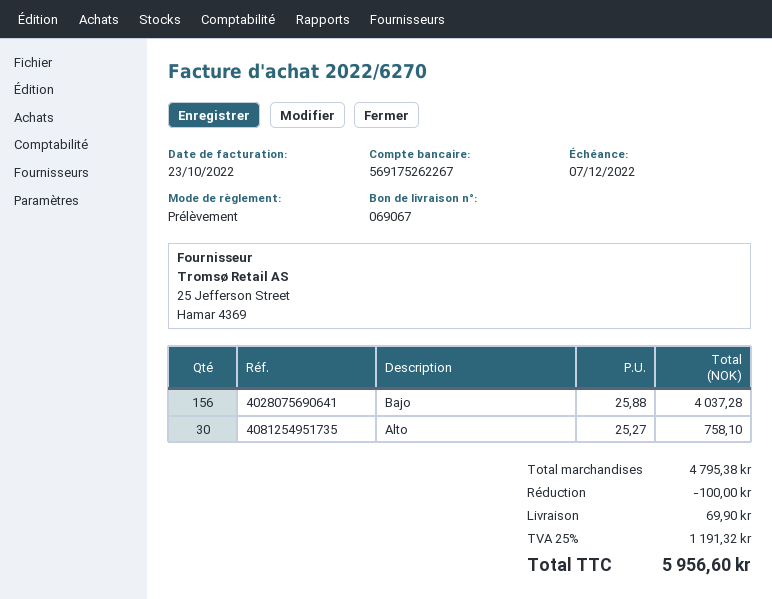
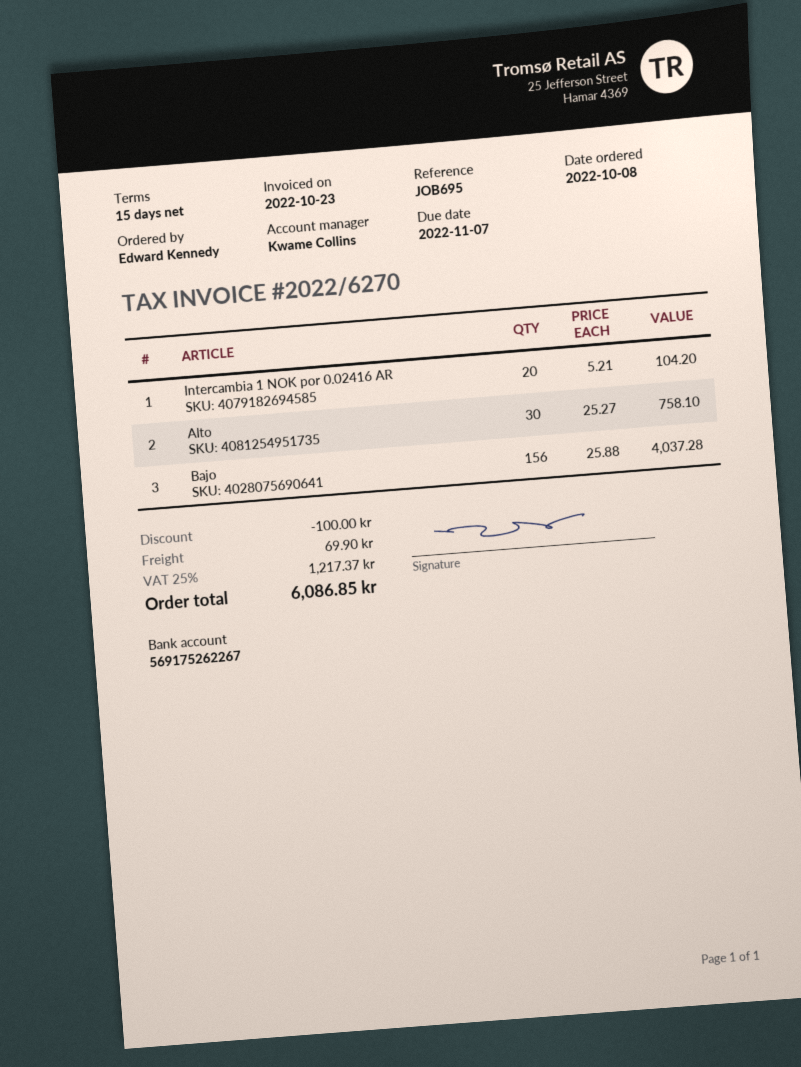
due date: 2022-12-07 -> 2022-11-07
Intercambia 1 NOK por 0.02416 AR: none -> 20 x 5.21 = 104.20
tax: 25% = 1191.32 -> 25% = 1217.37
total: 5956.60 -> 6086.85

